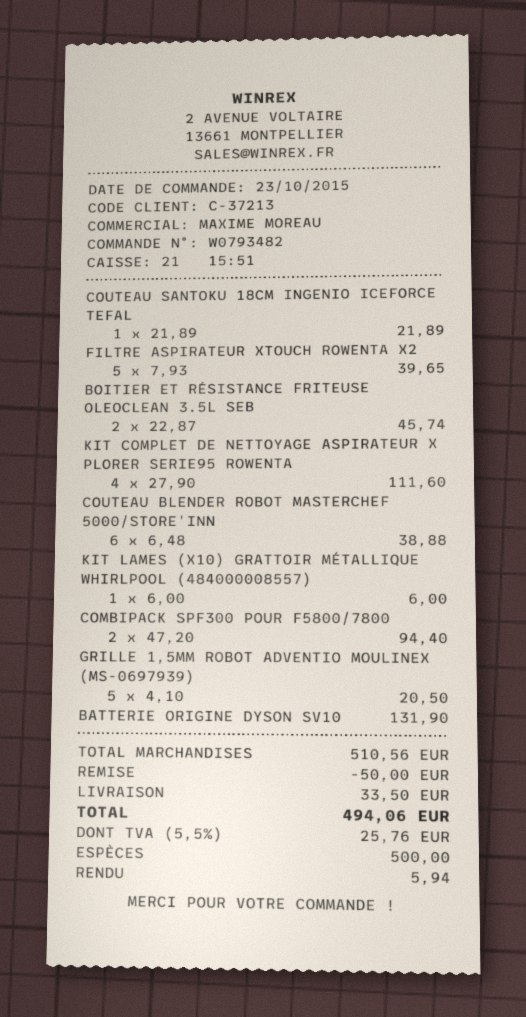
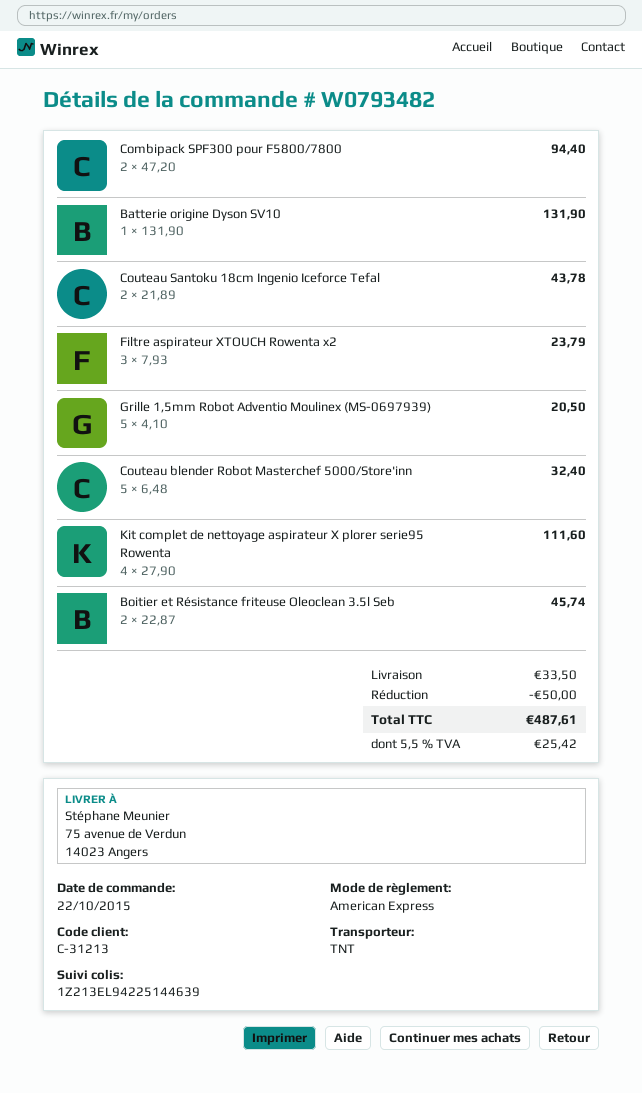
order date: 2015-10-23 -> 2015-10-22
customer number: C-37213 -> C-31213
payment method: cash -> American Express
COUTEAU SANTOKU 18CM INGENIO ICEFORCE TEFAL: 1 x 21.89 = 21.89 -> 2 x 21.89 = 43.78
FILTRE ASPIRATEUR XTOUCH ROWENTA X2: 5 x 7.93 = 39.65 -> 3 x 7.93 = 23.79
COUTEAU BLENDER ROBOT MASTERCHEF 5000/STORE'INN: 6 x 6.48 = 38.88 -> 5 x 6.48 = 32.40
KIT LAMES (X10) GRATTOIR MÉTALLIQUE WHIRLPOOL (484000008557): 1 x 6.00 = 6.00 -> none
tax: 5.5% = 25.76 -> 5.5% = 25.42
total: 494.06 -> 487.61

